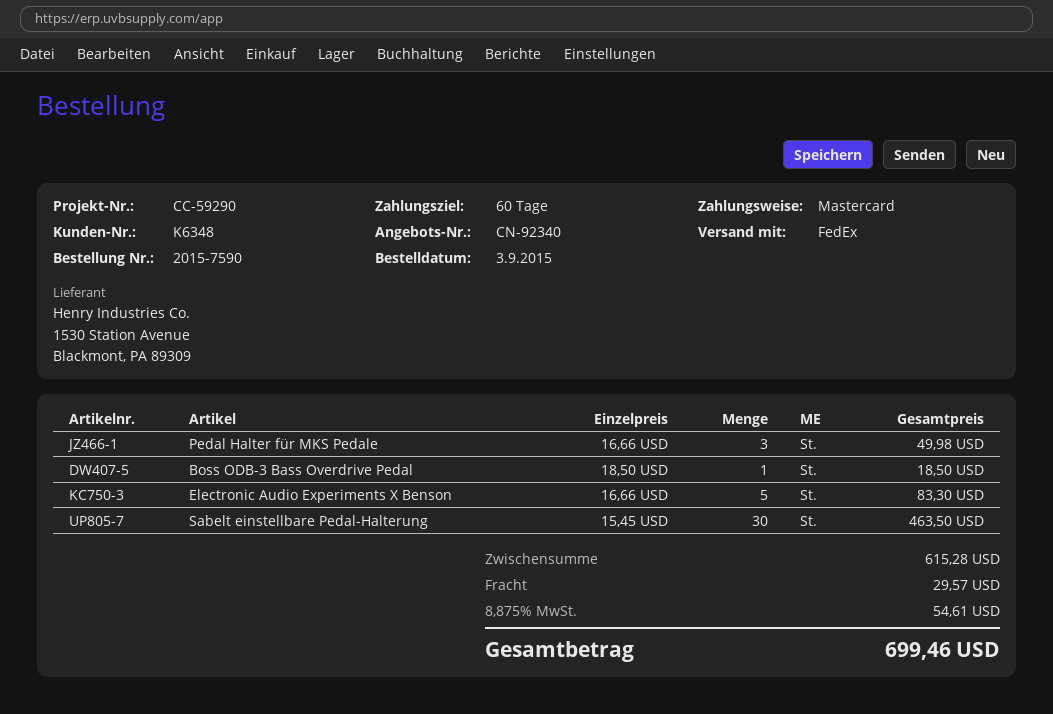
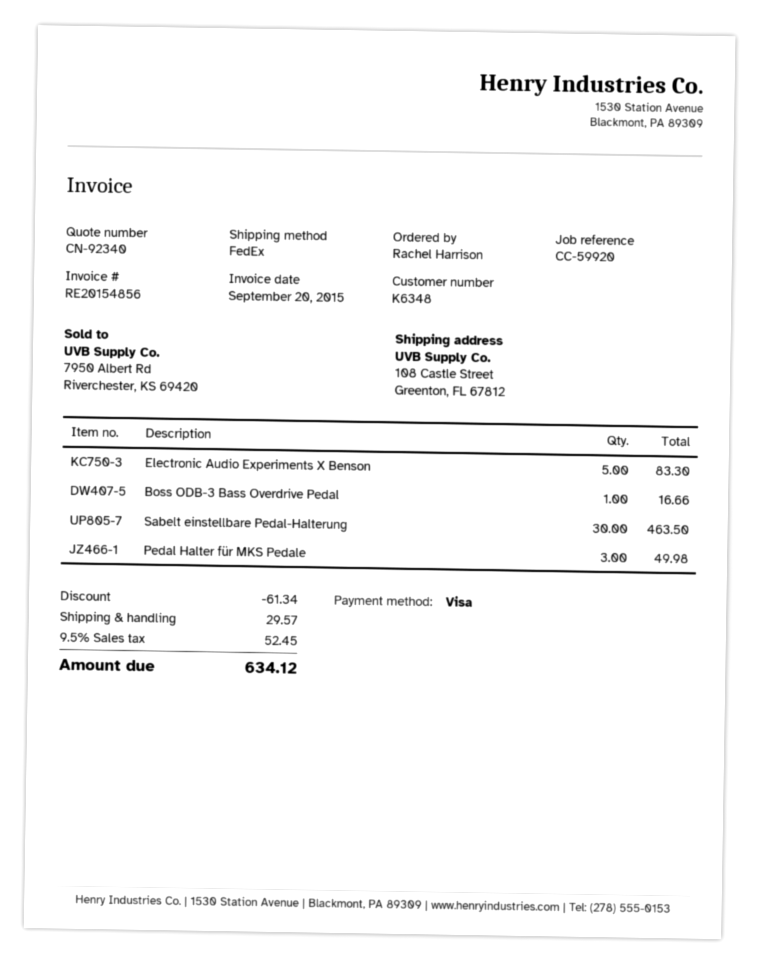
reference: CC-59290 -> CC-59920
payment method: Mastercard -> Visa
Boss ODB-3 Bass Overdrive Pedal: 1 for 18.50 -> 1 for 16.66
discount: none -> 61.34
tax: 8.875% = 54.61 -> 9.5% = 52.45
total: 699.46 -> 634.12

